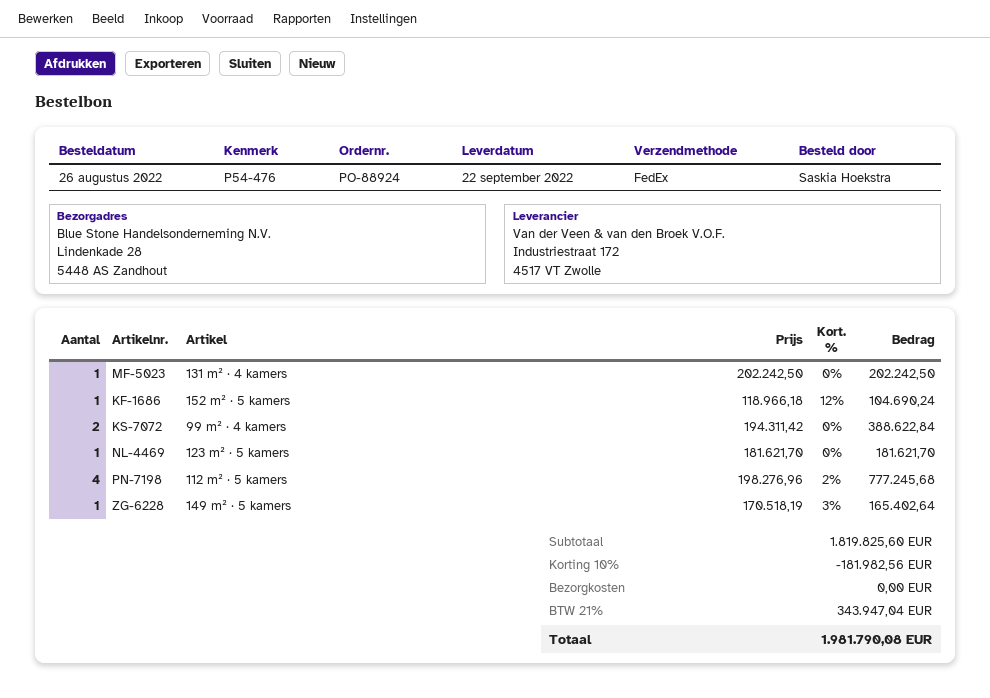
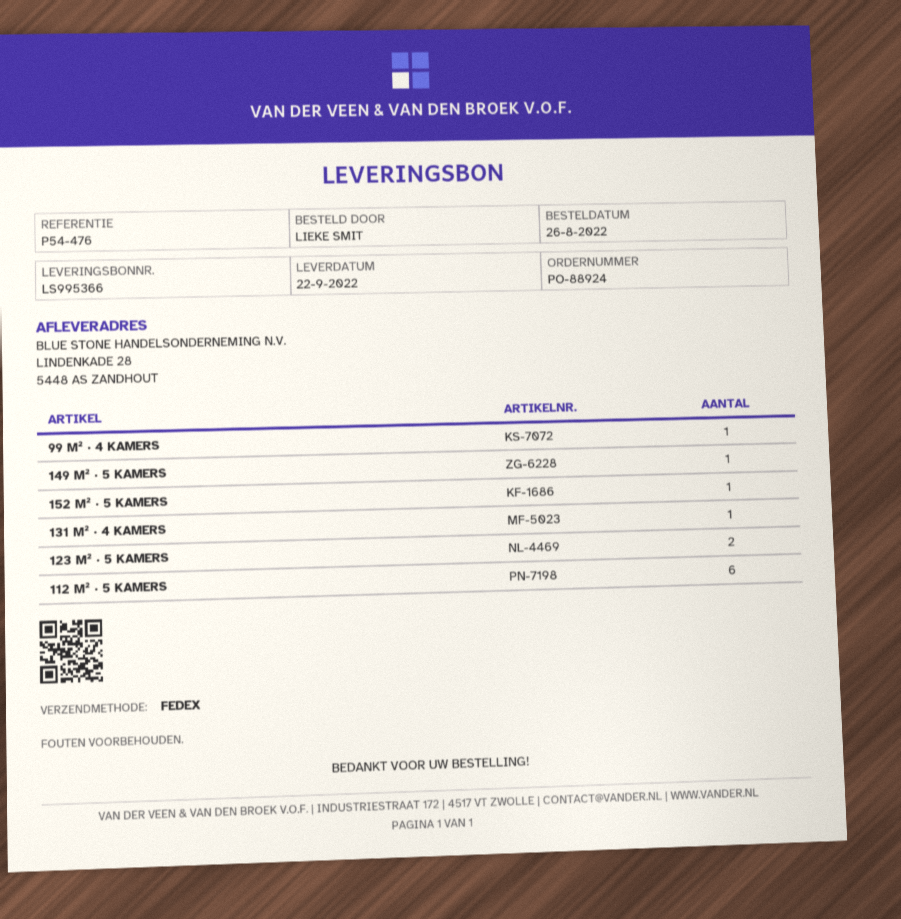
ordered by: Saskia Hoekstra -> LIEKE SMIT
99 m² · 4 kamers: 2 -> 1
123 m² · 5 kamers: 1 -> 2
112 m² · 5 kamers: 4 -> 6

